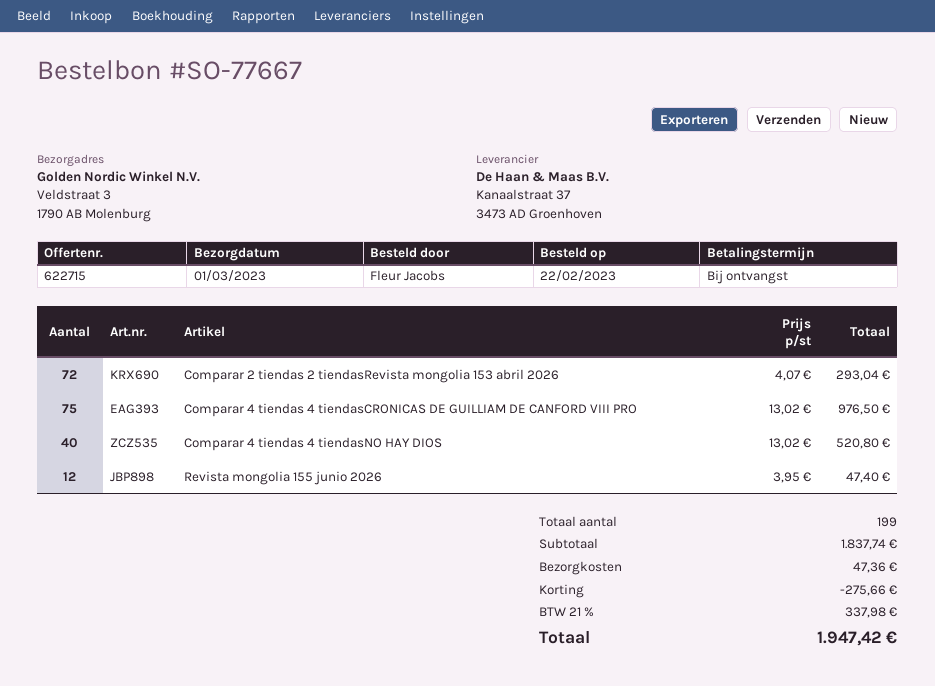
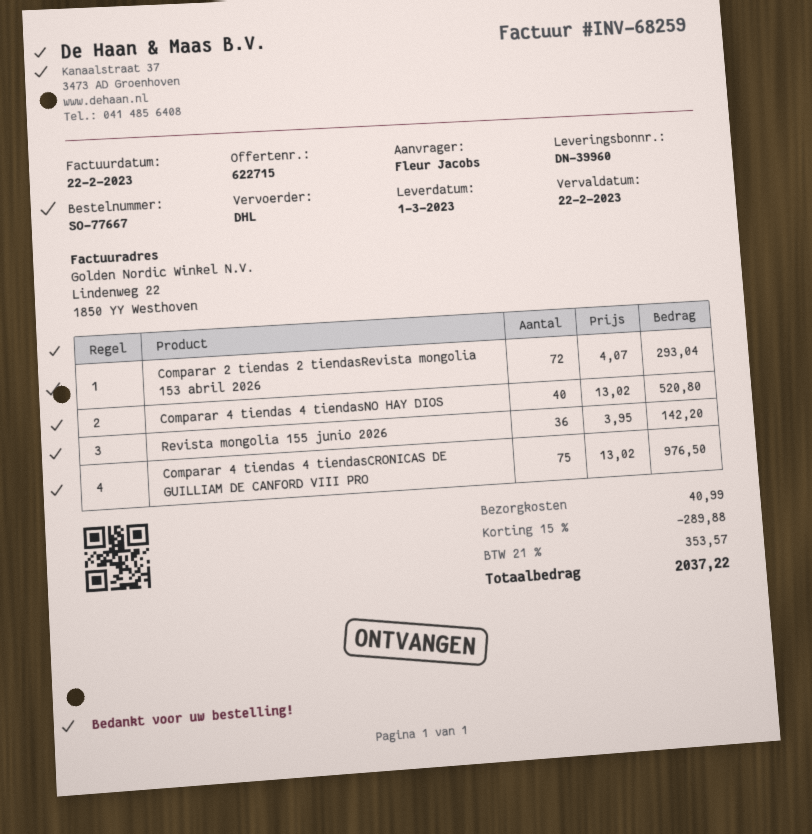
Revista mongolia 155 junio 2026: 12 x 3.95 = 47.40 -> 36 x 3.95 = 142.20
discount: 275.66 -> 289.88
shipping: 47.36 -> 40.99
tax: 21% = 337.98 -> 21% = 353.57
total: 1947.42 -> 2037.22

